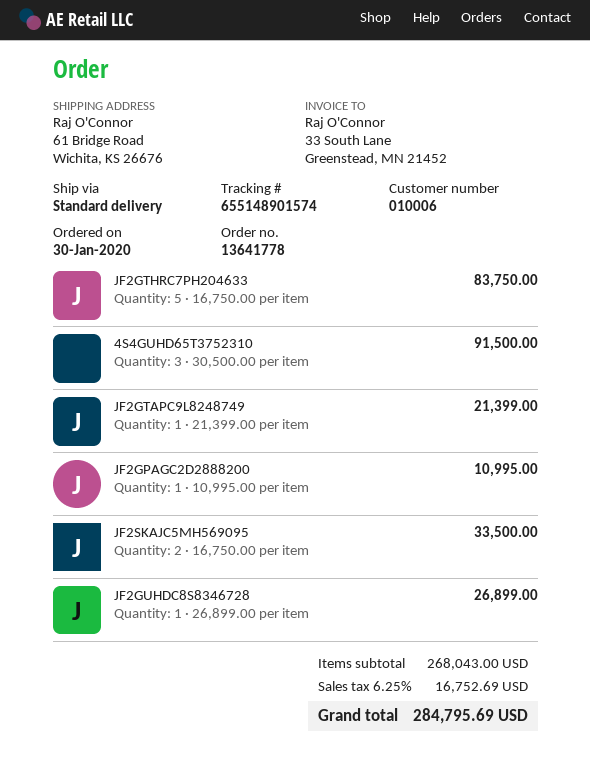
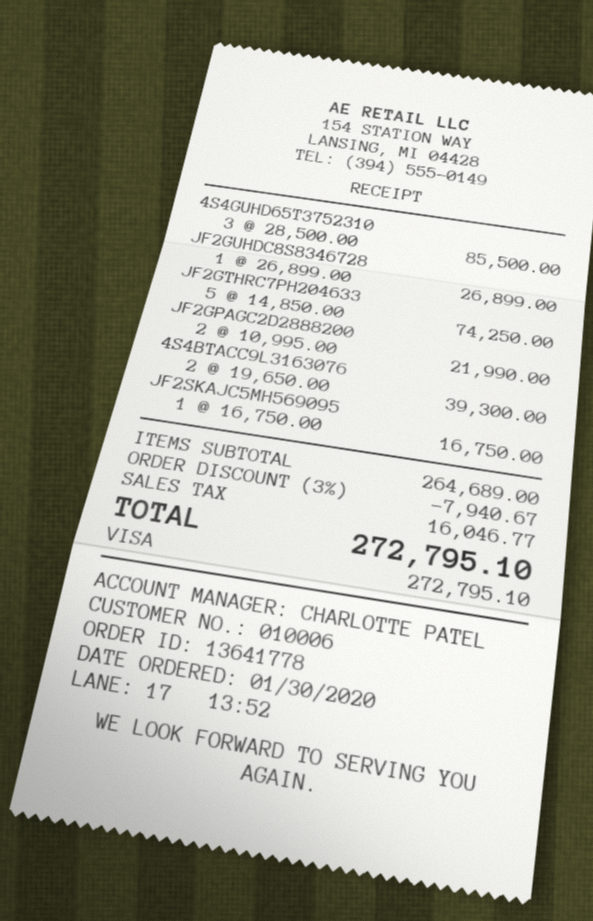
JF2GTHRC7PH204633: 5 x 16750.00 = 83750.00 -> 5 x 14850.00 = 74250.00
4S4GUHD65T3752310: 3 x 30500.00 = 91500.00 -> 3 x 28500.00 = 85500.00
JF2GTAPC9L8248749: 1 x 21399.00 = 21399.00 -> none
JF2GPAGC2D2888200: 1 x 10995.00 = 10995.00 -> 2 x 10995.00 = 21990.00
JF2SKAJC5MH569095: 2 x 16750.00 = 33500.00 -> 1 x 16750.00 = 16750.00
4S4BTACC9L3163076: none -> 2 x 19650.00 = 39300.00
subtotal: 268043.00 -> 264689.00
discount: none -> 3% = 7940.67
tax: 16752.69 -> 16046.77
total: 284795.69 -> 272795.10

